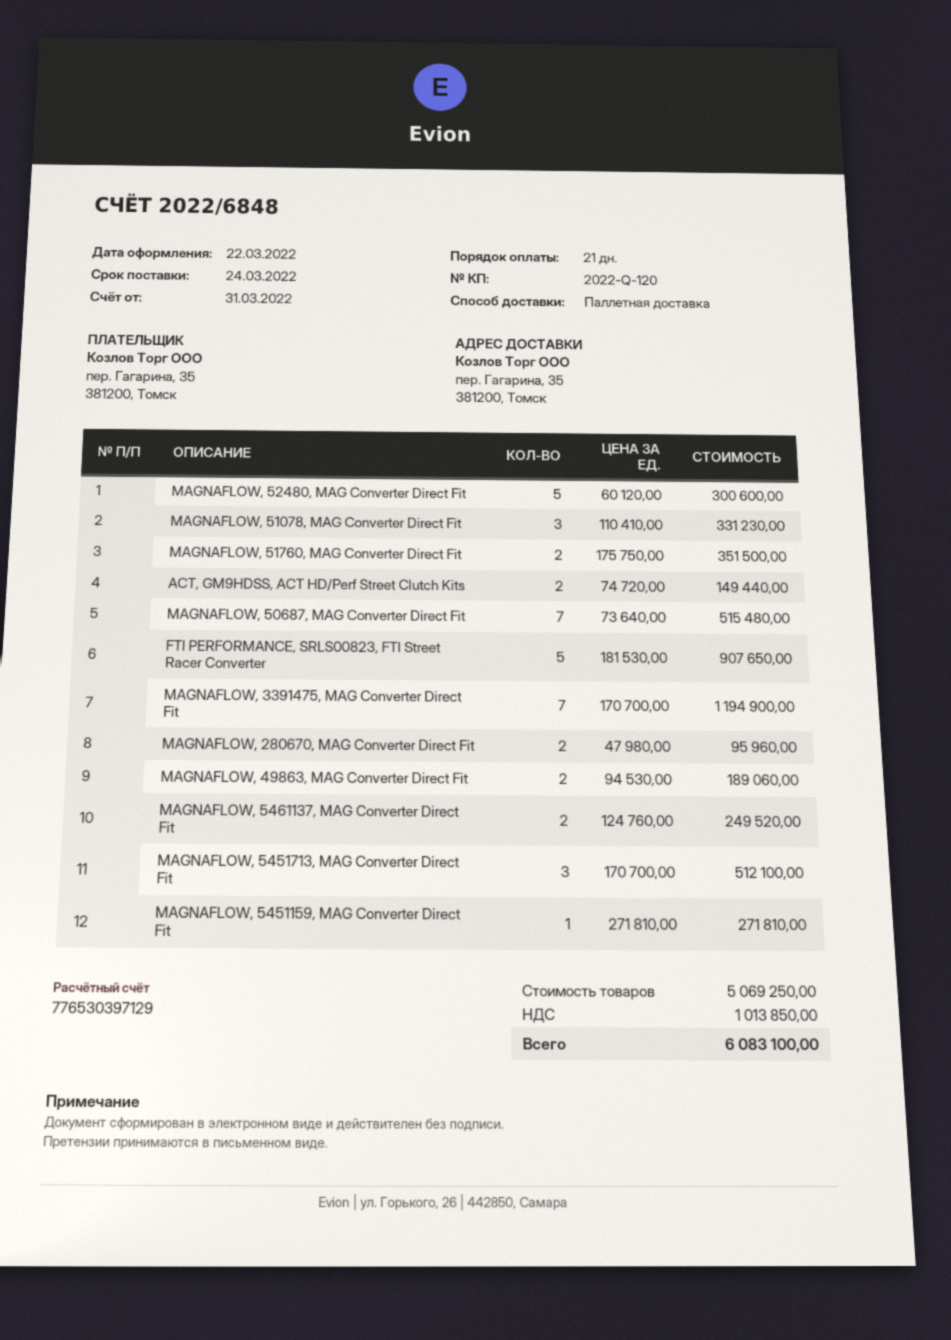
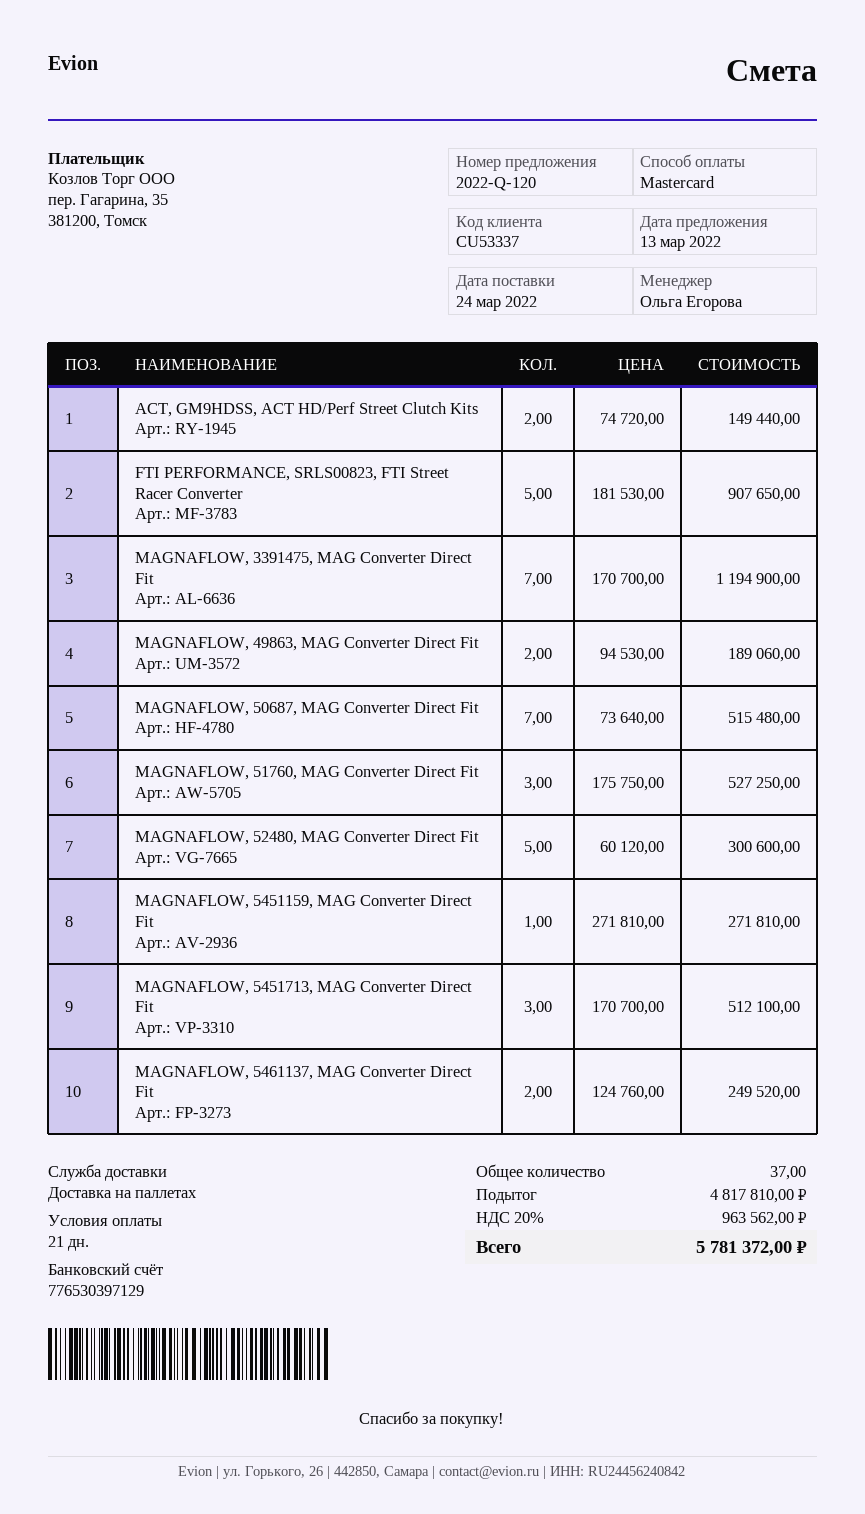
MAGNAFLOW, 51078, MAG Converter Direct Fit: 3 x 110410.00 = 331230.00 -> none
MAGNAFLOW, 51760, MAG Converter Direct Fit: 2 x 175750.00 = 351500.00 -> 3 x 175750.00 = 527250.00
MAGNAFLOW, 280670, MAG Converter Direct Fit: 2 x 47980.00 = 95960.00 -> none
subtotal: 5069250.00 -> 4817810.00
tax: 1013850.00 -> 963562.00
total: 6083100.00 -> 5781372.00

